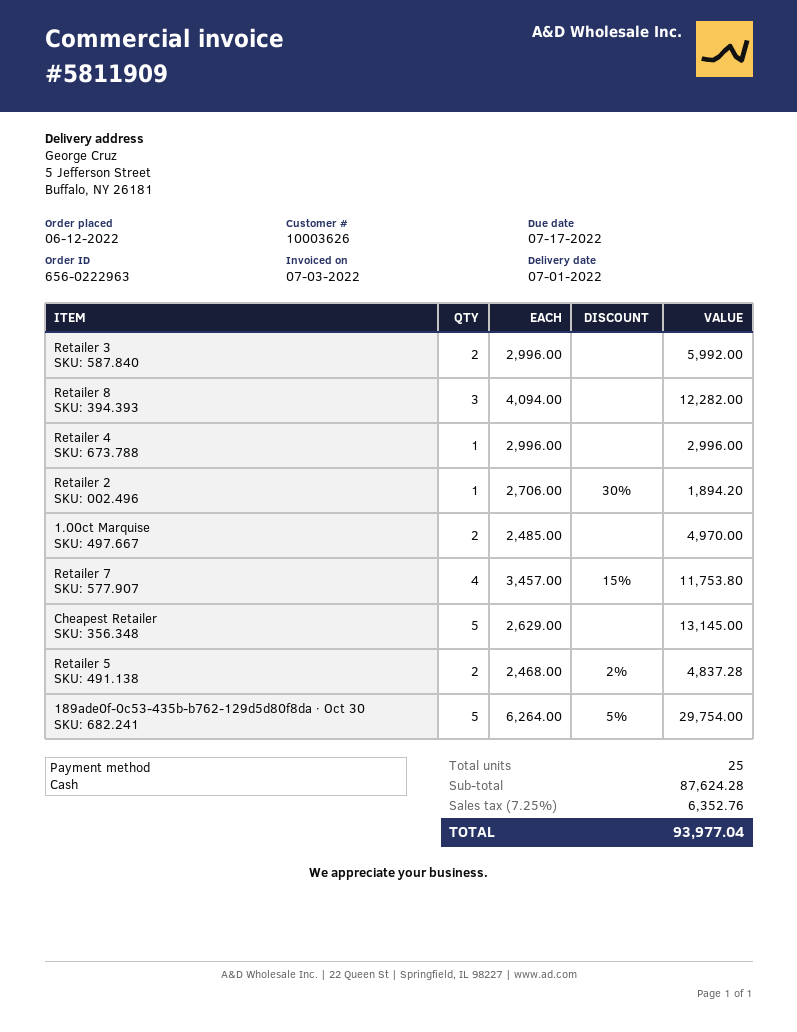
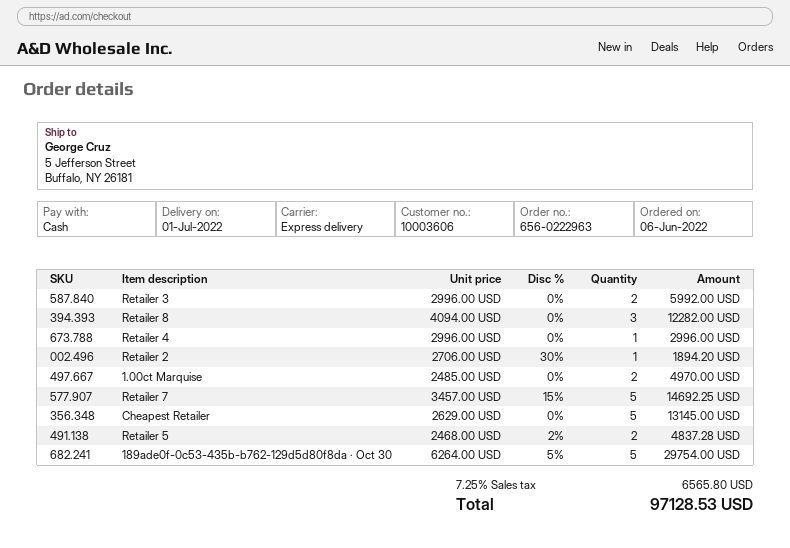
order date: 2022-06-12 -> 2022-06-06
customer number: 10003626 -> 10003606
Retailer 7: 4 x 3457.00 - 15% = 11753.80 -> 5 x 3457.00 - 15% = 14692.25
tax: 7.25% = 6352.76 -> 7.25% = 6565.80
total: 93977.04 -> 97128.53

